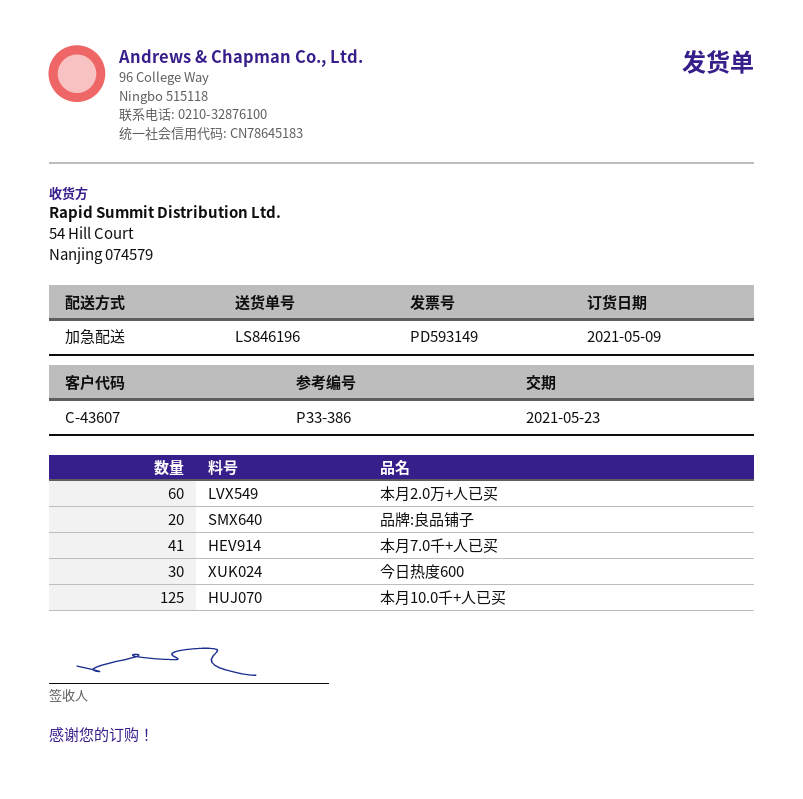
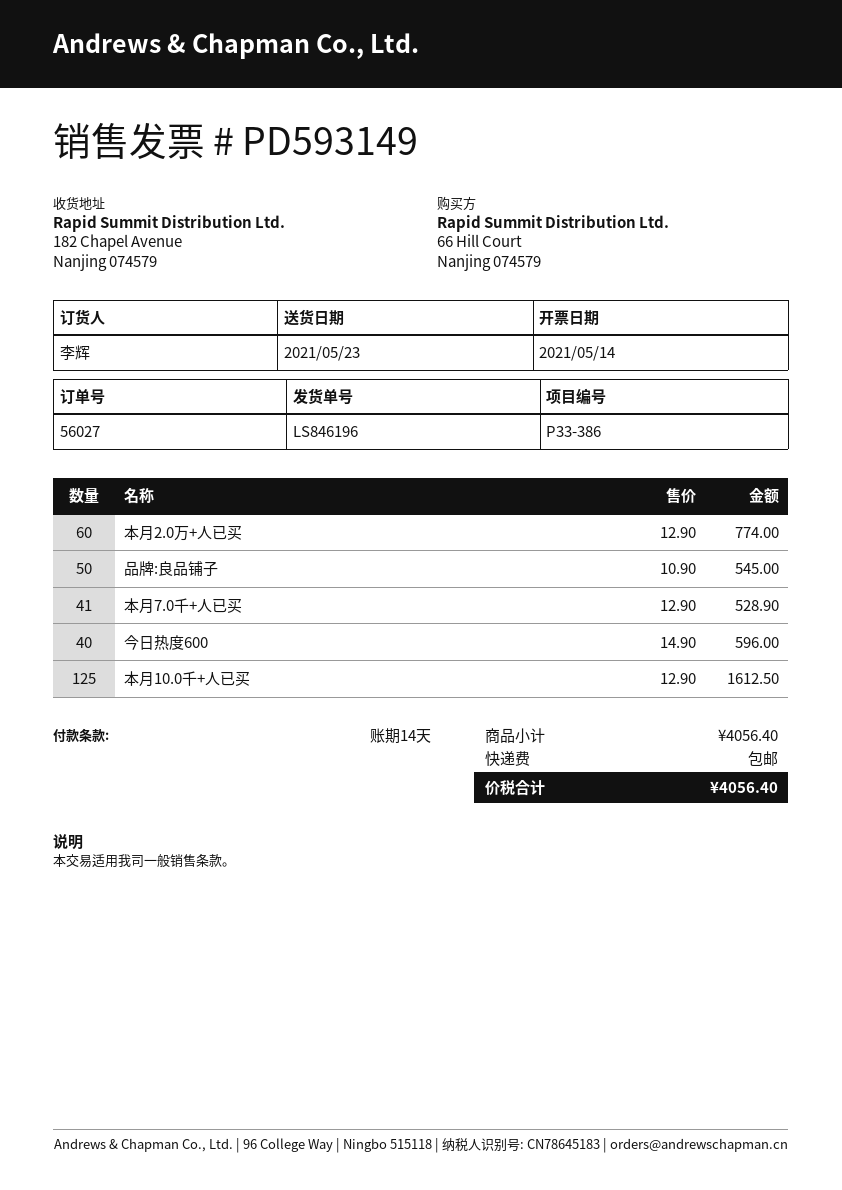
ship to: 54 Hill Court, Nanjing 074579 -> 182 Chapel Avenue, Nanjing 074579
品牌:良品铺子: 20 -> 50
今日热度600: 30 -> 40

